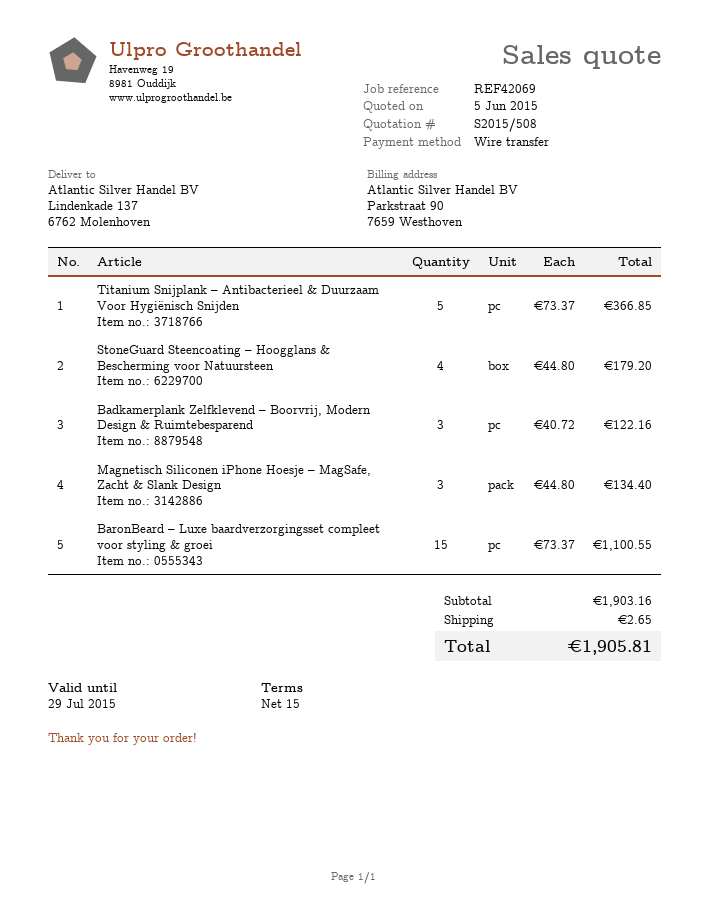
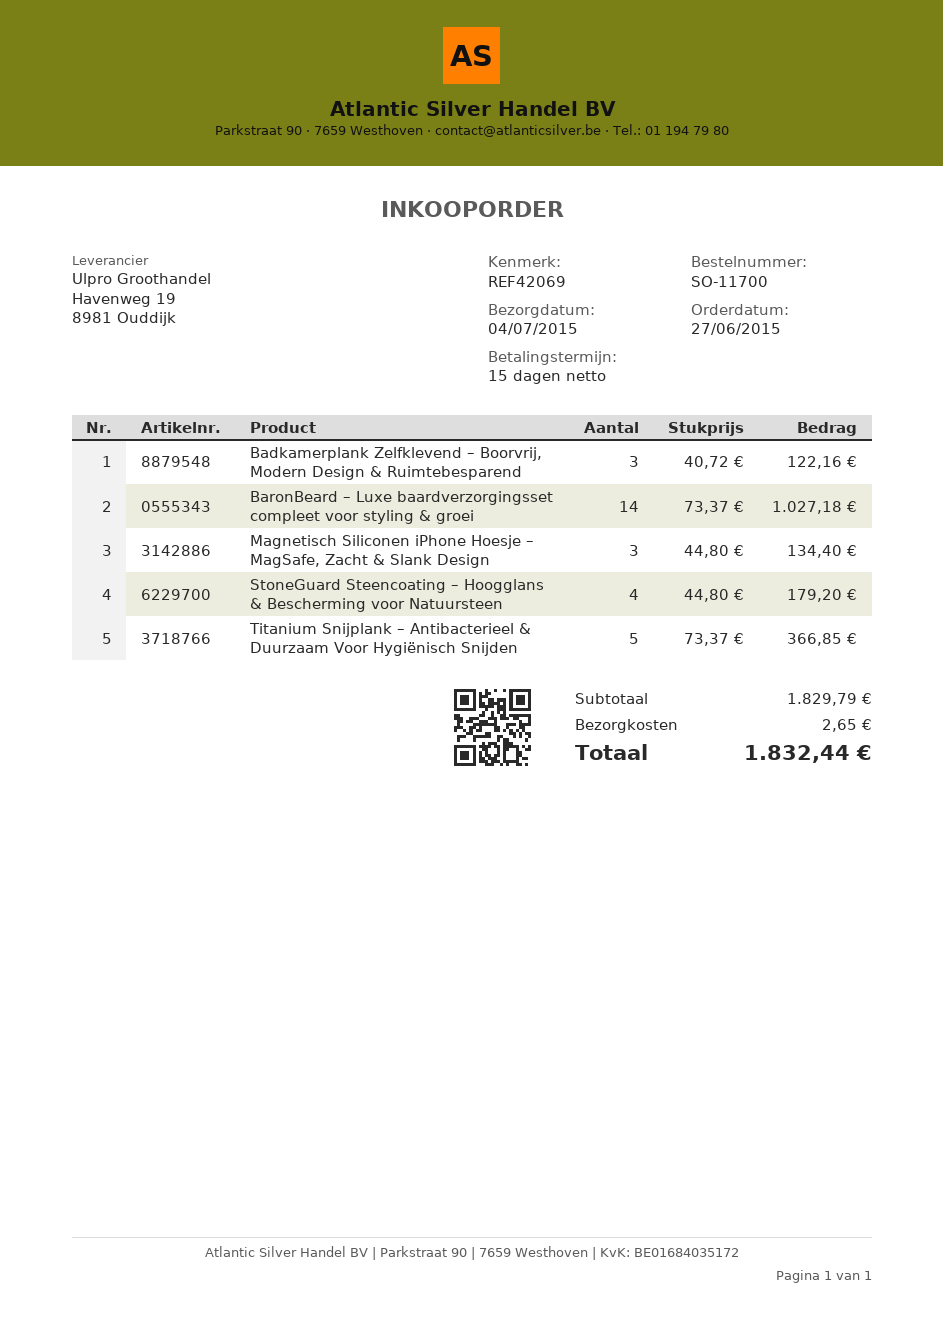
BaronBeard – Luxe baardverzorgingsset compleet voor styling & groei: 15 x 73.37 = 1100.55 -> 14 x 73.37 = 1027.18
subtotal: 1903.16 -> 1829.79
total: 1905.81 -> 1832.44

